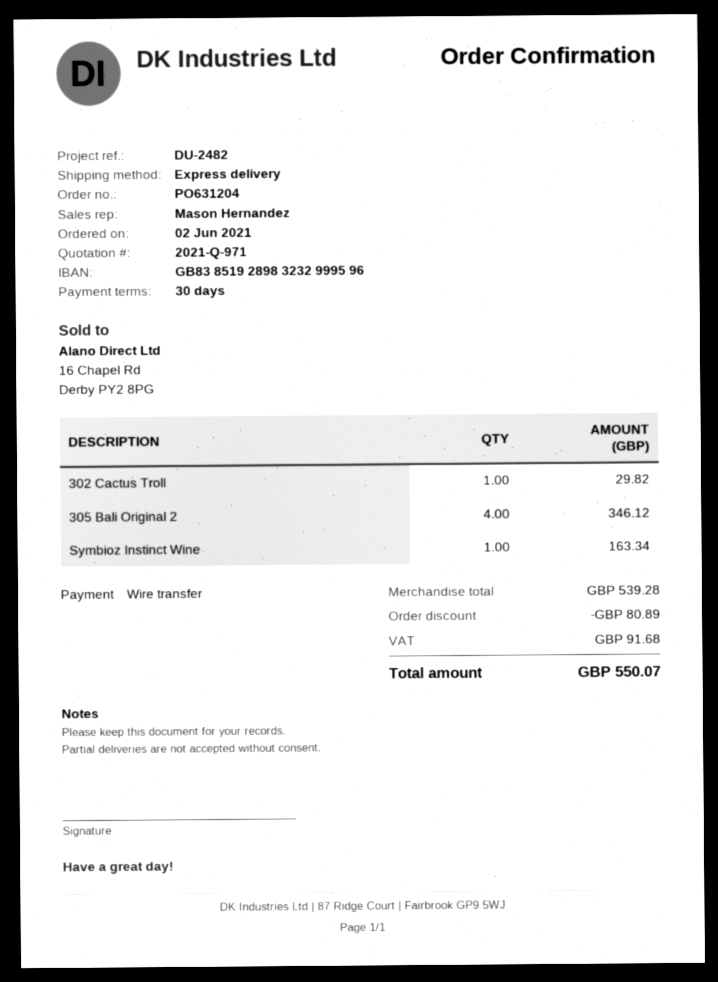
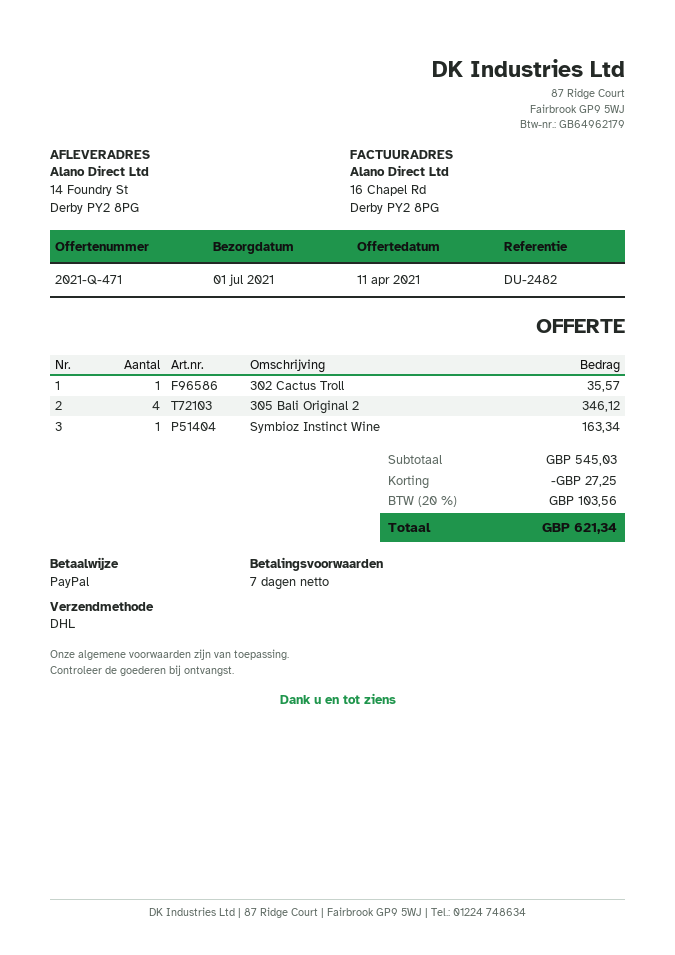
quote number: 2021-Q-971 -> 2021-Q-471
payment terms: 30 days -> 7 days
payment method: bank transfer -> PayPal
shipping method: express -> DHL
302 Cactus Troll: 1 for 29.82 -> 1 for 35.57
subtotal: 539.28 -> 545.03
discount: 80.89 -> 27.25
tax: 91.68 -> 103.56
total: 550.07 -> 621.34

